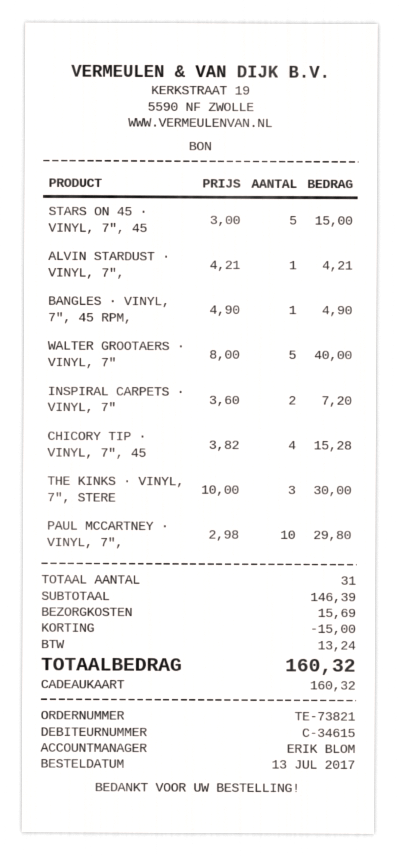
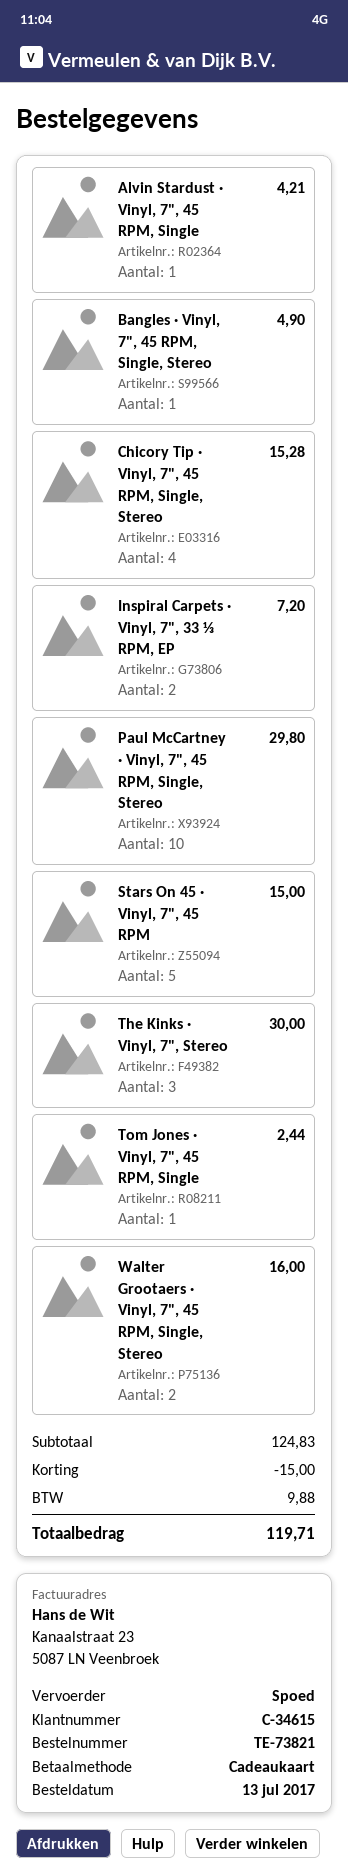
WALTER GROOTAERS · VINYL, 7": 5 for 40.00 -> 2 for 16.00
Tom Jones · Vinyl, 7", 45 RPM, Single: none -> 1 for 2.44
subtotal: 146.39 -> 124.83
shipping: 15.69 -> none
tax: 13.24 -> 9.88
total: 160.32 -> 119.71

